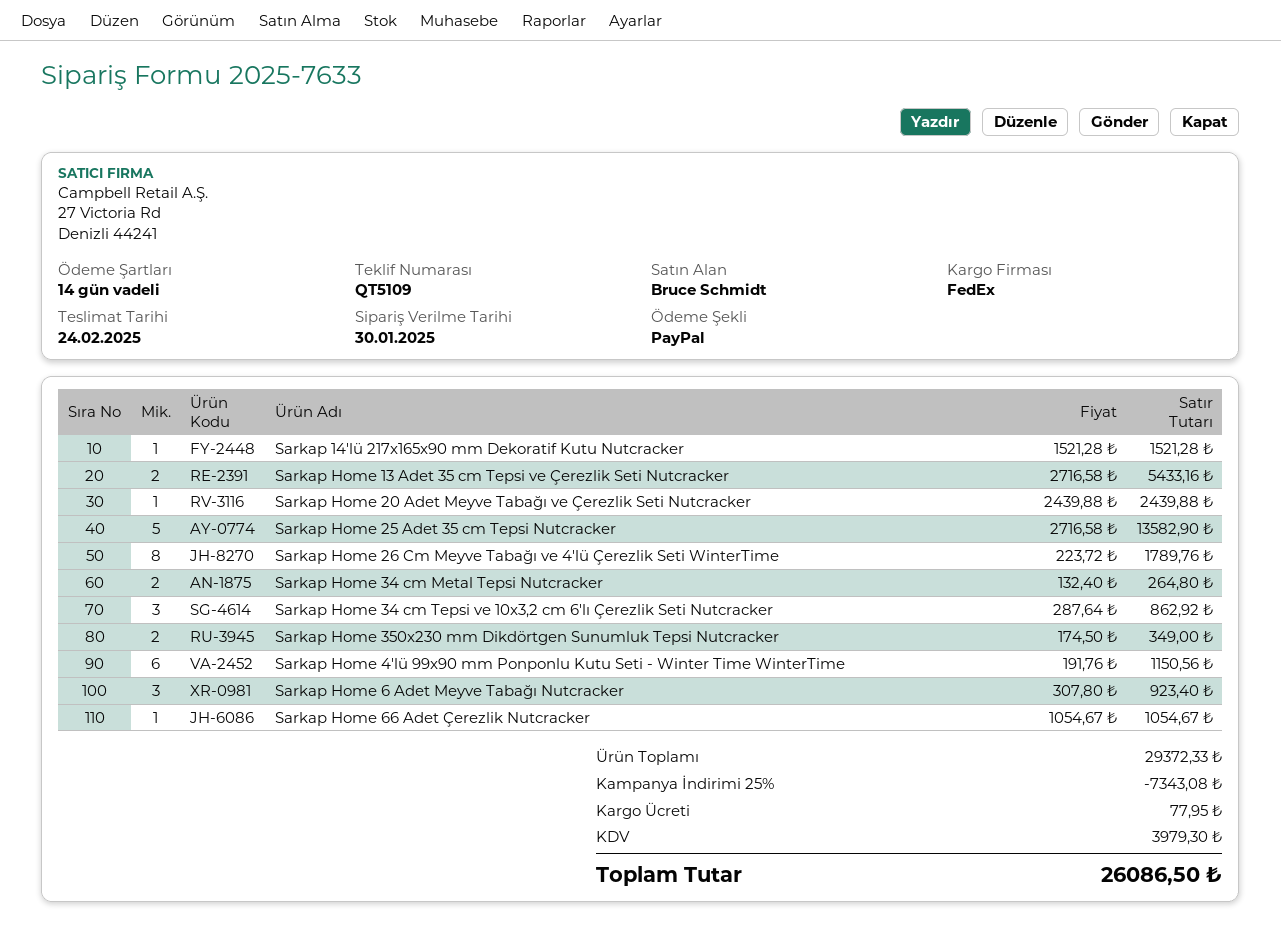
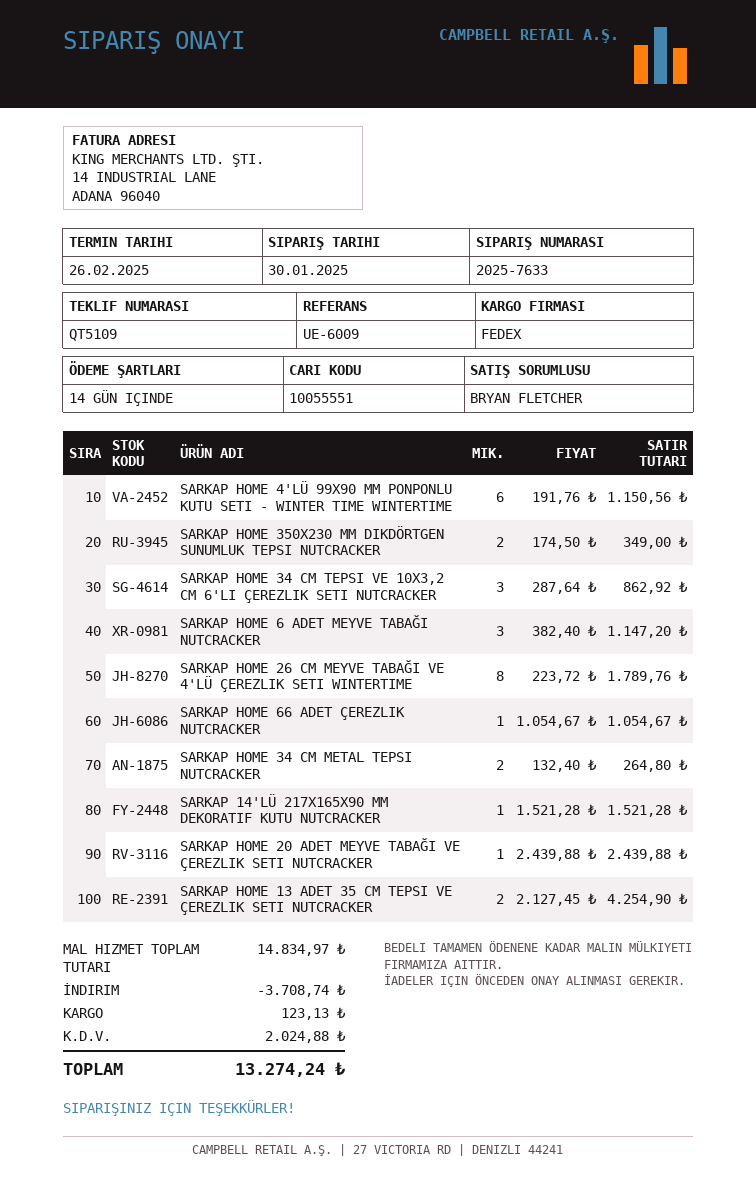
delivery date: 2025-02-24 -> 2025-02-26
Sarkap Home 13 Adet 35 cm Tepsi ve Çerezlik Seti Nutcracker: 2 x 2716.58 = 5433.16 -> 2 x 2127.45 = 4254.90
Sarkap Home 25 Adet 35 cm Tepsi Nutcracker: 5 x 2716.58 = 13582.90 -> none
Sarkap Home 6 Adet Meyve Tabağı Nutcracker: 3 x 307.80 = 923.40 -> 3 x 382.40 = 1147.20
subtotal: 29372.33 -> 14834.97
discount: 7343.08 -> 3708.74
shipping: 77.95 -> 123.13
tax: 3979.30 -> 2024.88
total: 26086.50 -> 13274.24

